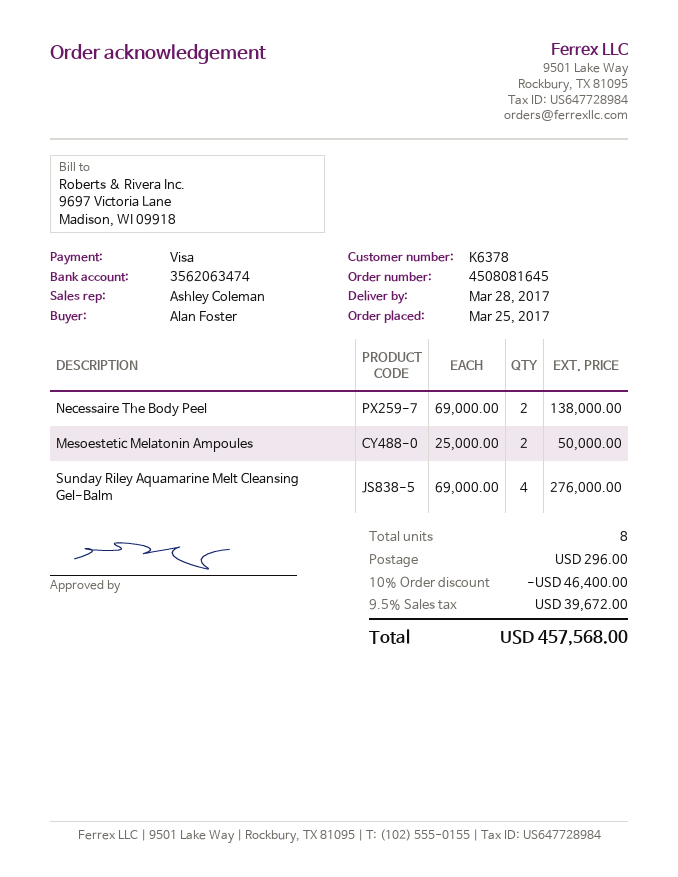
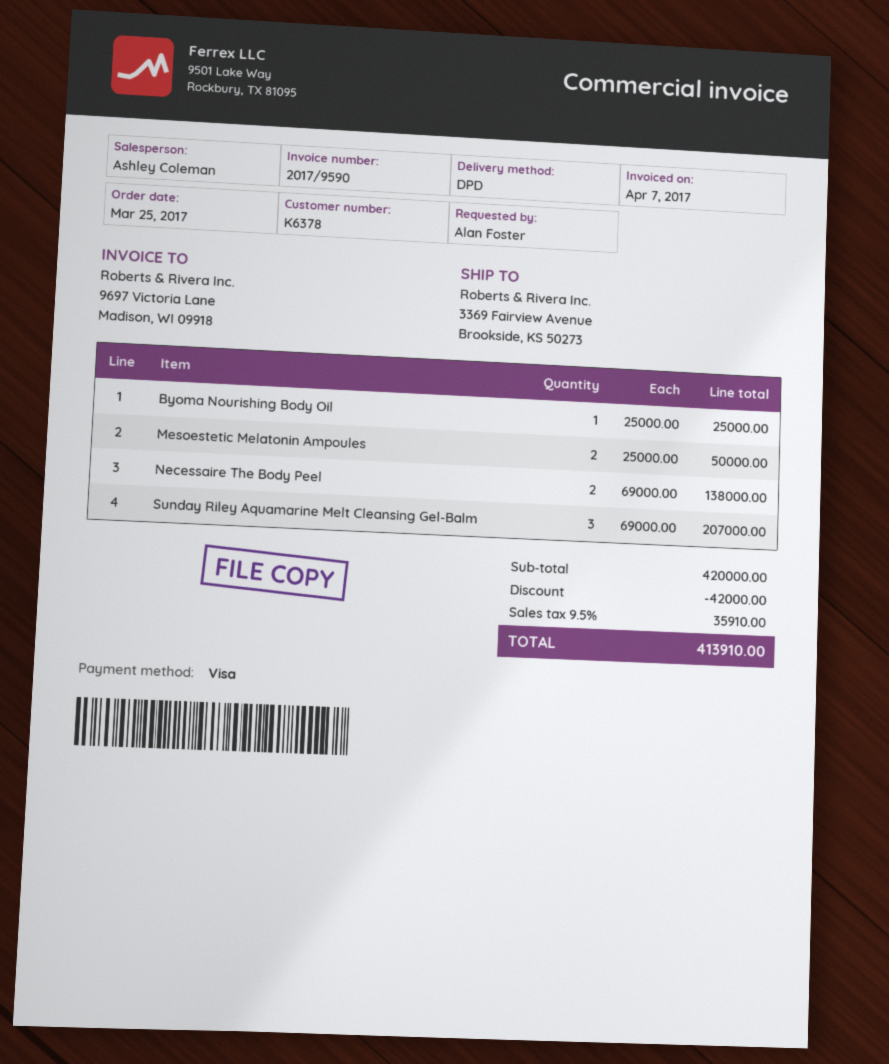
Sunday Riley Aquamarine Melt Cleansing Gel-Balm: 4 x 69000.00 = 276000.00 -> 3 x 69000.00 = 207000.00
Byoma Nourishing Body Oil: none -> 1 x 25000.00 = 25000.00
discount: 46400.00 -> 42000.00
shipping: 296.00 -> none
tax: 9.5% = 39672.00 -> 9.5% = 35910.00
total: 457568.00 -> 413910.00

